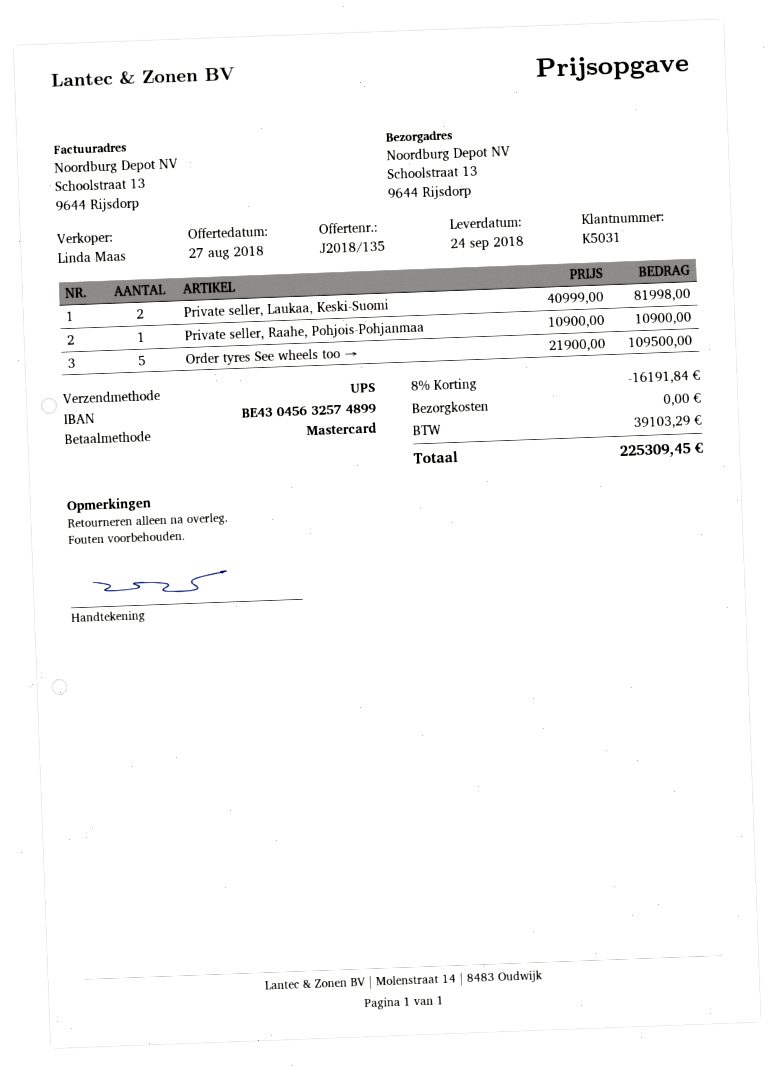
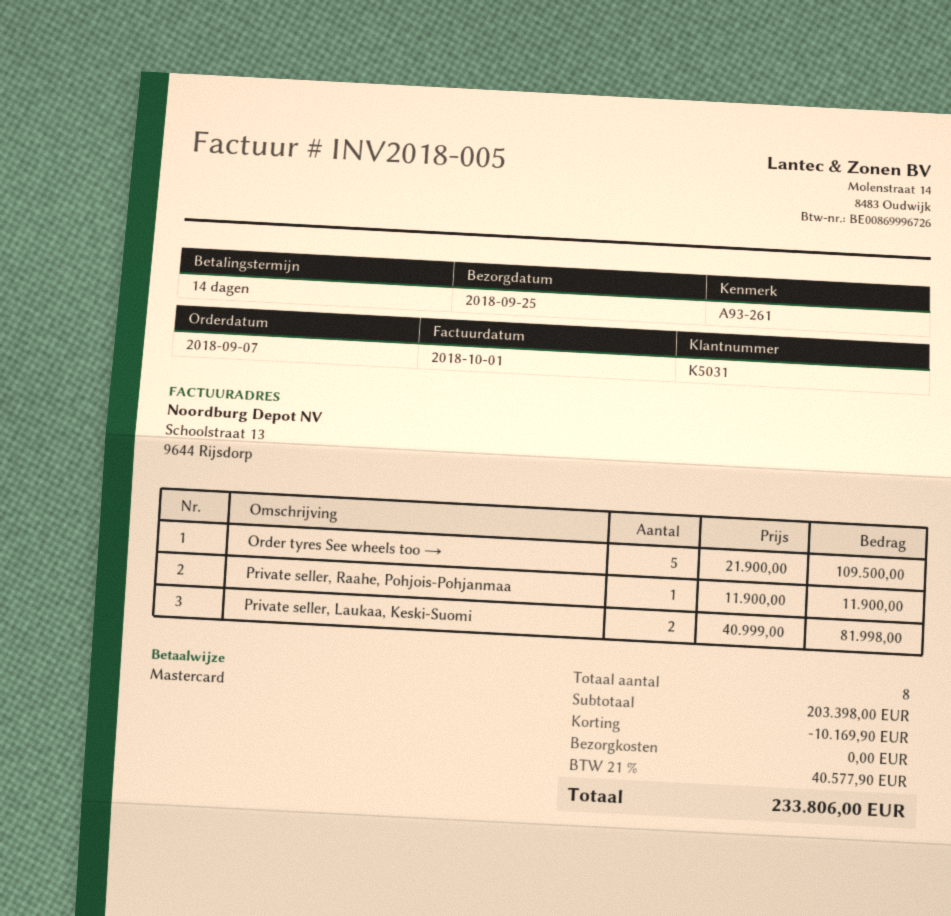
delivery date: 2018-09-24 -> 2018-09-25
Private seller, Raahe, Pohjois-Pohjanmaa: 1 x 10900.00 = 10900.00 -> 1 x 11900.00 = 11900.00
discount: 16191.84 -> 10169.90
tax: 39103.29 -> 40577.90
total: 225309.45 -> 233806.00

